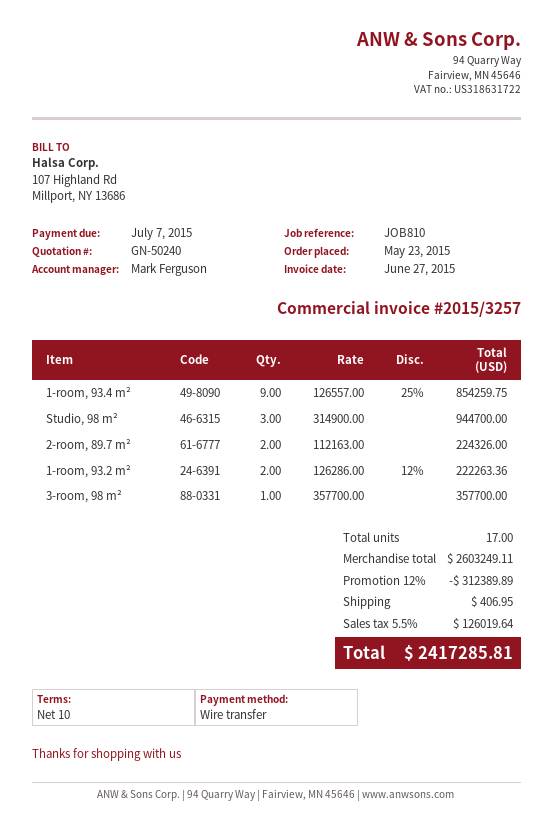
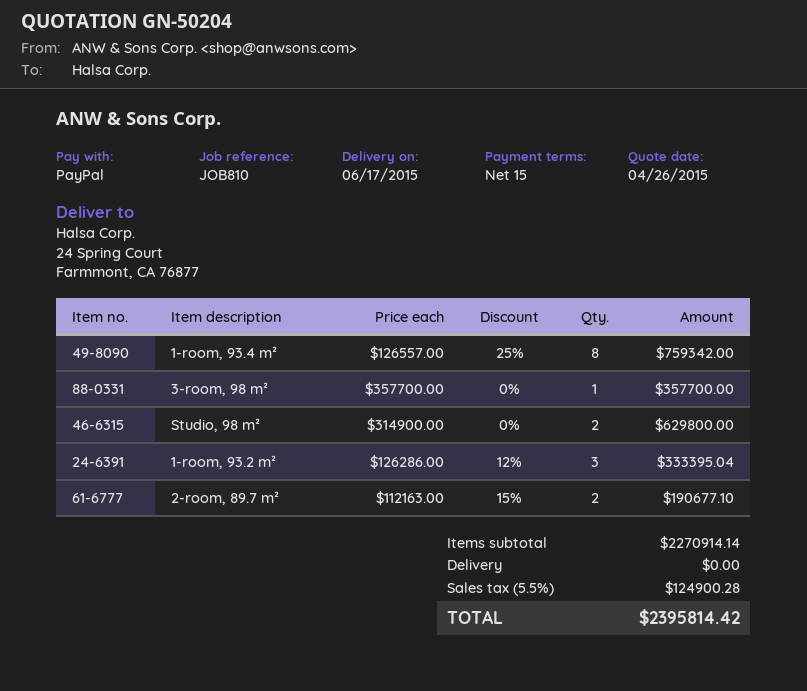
quote number: GN-50240 -> GN-50204
payment terms: 10 days -> 15 days
payment method: bank transfer -> PayPal
1-room, 93.4 m²: 9 x 126557.00 - 25% = 854259.75 -> 8 x 126557.00 - 25% = 759342.00
Studio, 98 m²: 3 x 314900.00 = 944700.00 -> 2 x 314900.00 = 629800.00
2-room, 89.7 m²: 2 x 112163.00 = 224326.00 -> 2 x 112163.00 - 15% = 190677.10
1-room, 93.2 m²: 2 x 126286.00 - 12% = 222263.36 -> 3 x 126286.00 - 12% = 333395.04
subtotal: 2603249.11 -> 2270914.14
discount: 12% = 312389.89 -> none
shipping: 406.95 -> 0.00
tax: 5.5% = 126019.64 -> 5.5% = 124900.28
total: 2417285.81 -> 2395814.42

